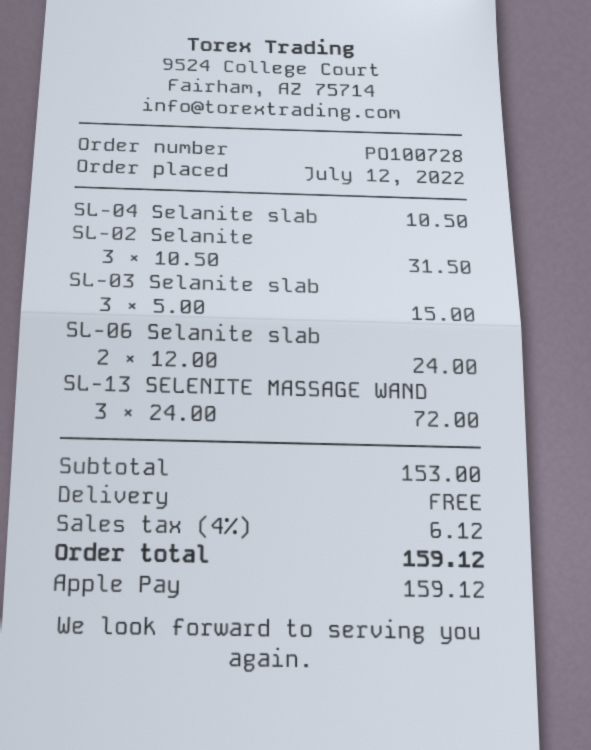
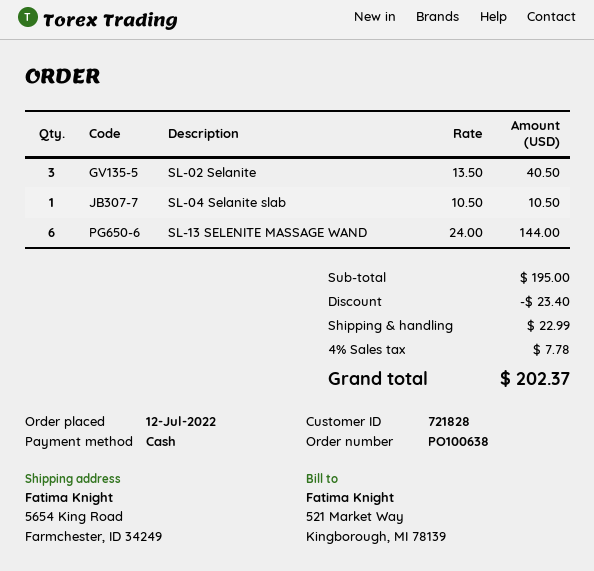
order number: PO100728 -> PO100638
payment method: Apple Pay -> cash
SL-02 Selanite: 3 x 10.50 = 31.50 -> 3 x 13.50 = 40.50
SL-03 Selanite slab: 3 x 5.00 = 15.00 -> none
SL-06 Selanite slab: 2 x 12.00 = 24.00 -> none
SL-13 SELENITE MASSAGE WAND: 3 x 24.00 = 72.00 -> 6 x 24.00 = 144.00
subtotal: 153.00 -> 195.00
discount: none -> 23.40
shipping: 0.00 -> 22.99
tax: 4% = 6.12 -> 4% = 7.78
total: 159.12 -> 202.37

